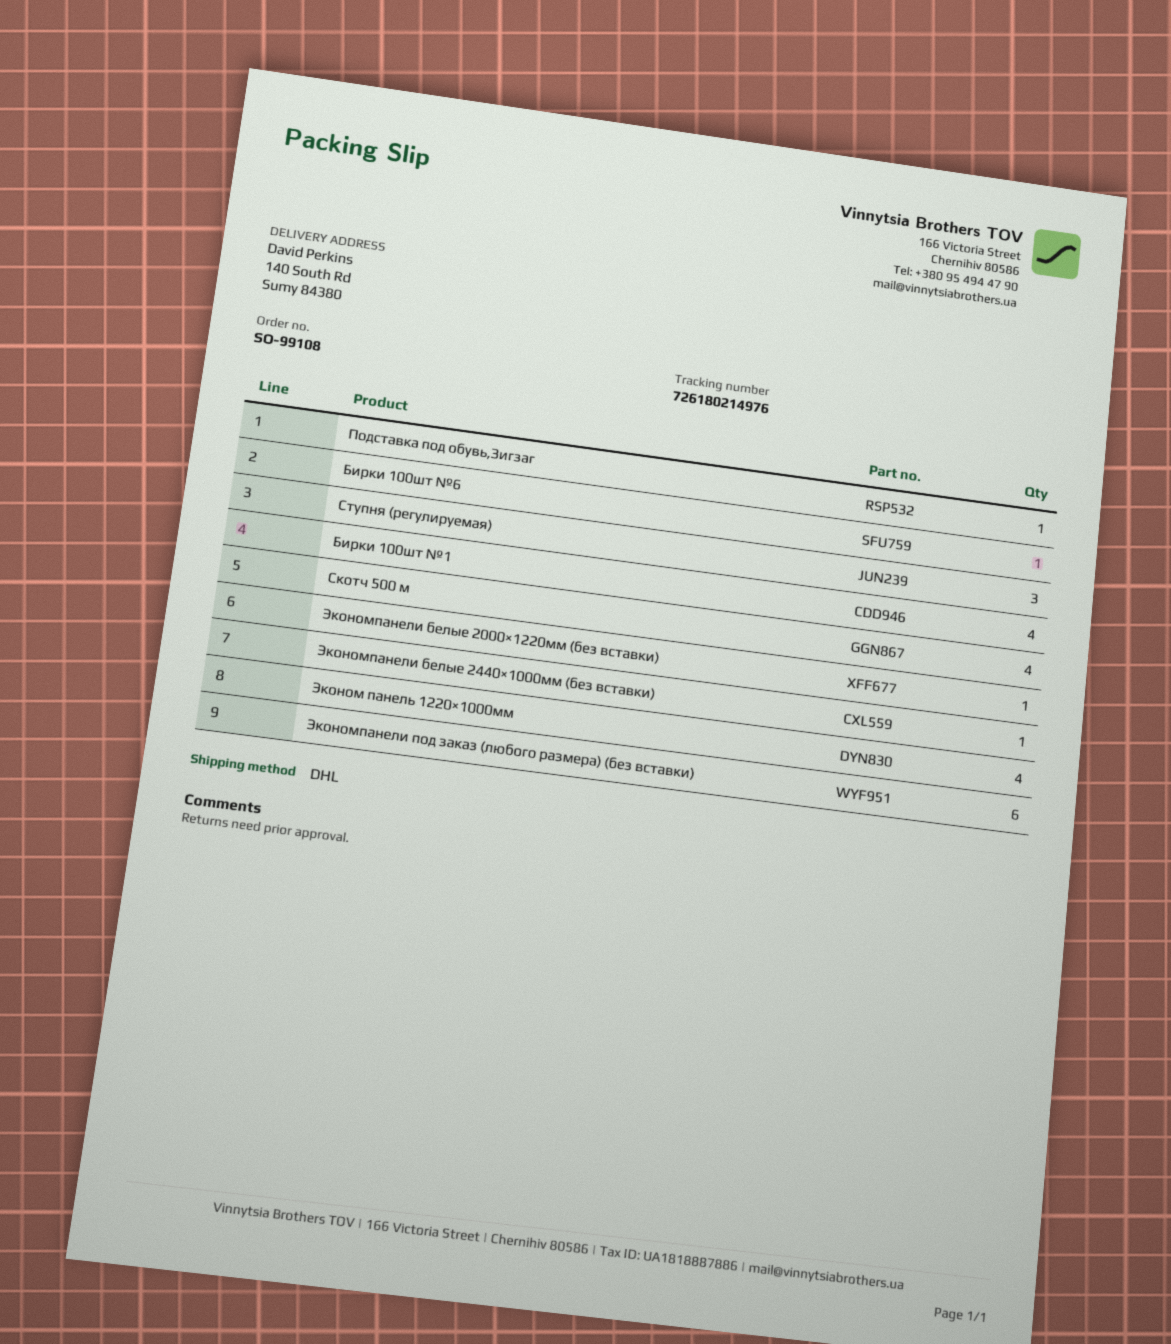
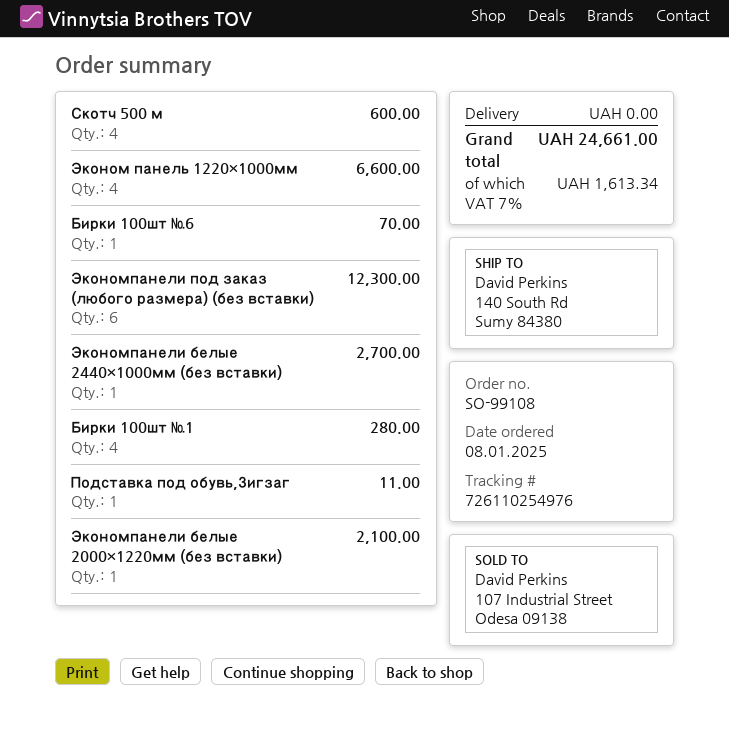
tracking number: 726180214976 -> 726110254976
Ступня (регулируемая): 3 -> none

